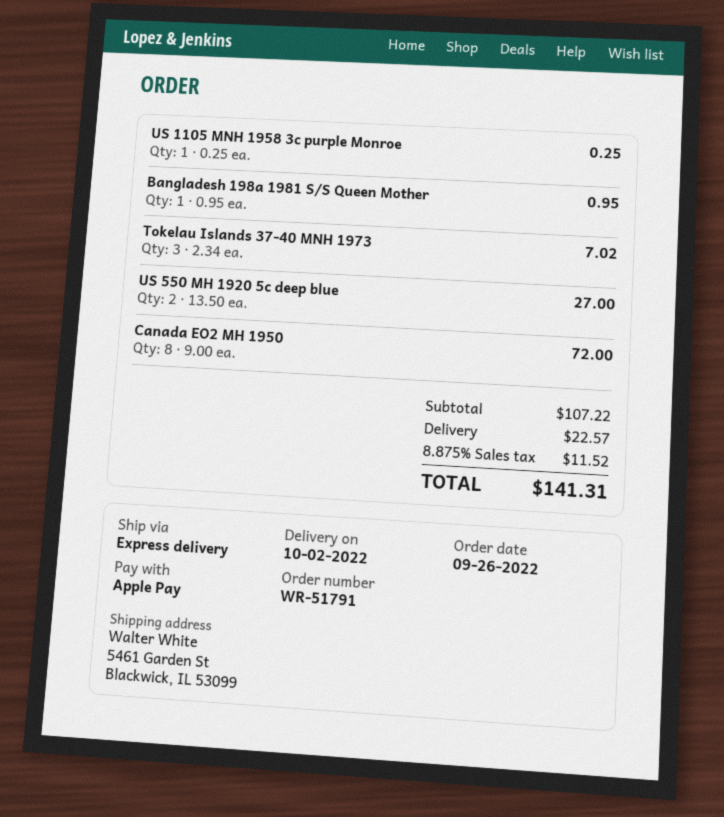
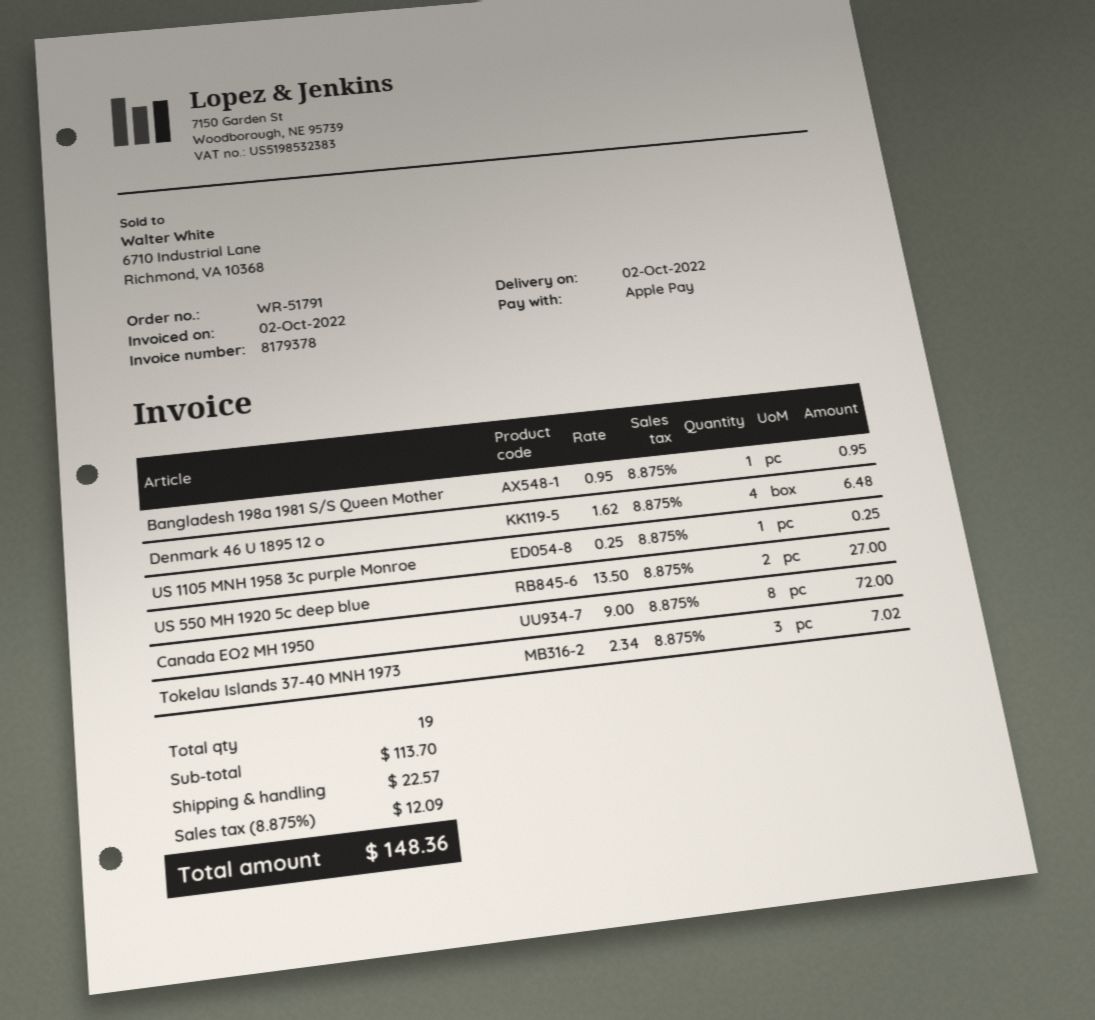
Denmark 46 U 1895 12 o: none -> 4 x 1.62 = 6.48
subtotal: 107.22 -> 113.70
tax: 8.875% = 11.52 -> 8.875% = 12.09
total: 141.31 -> 148.36

